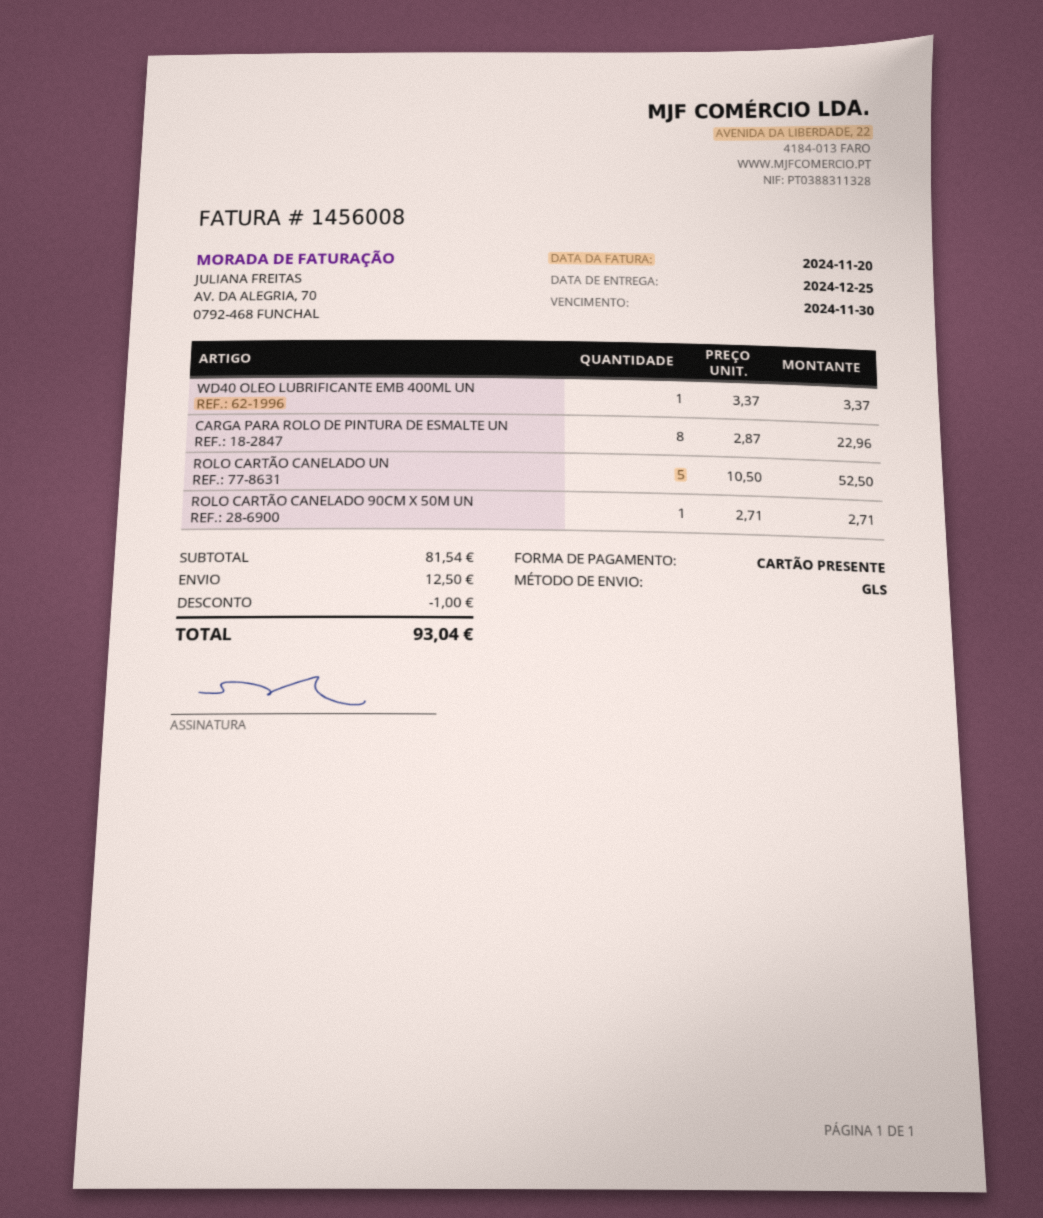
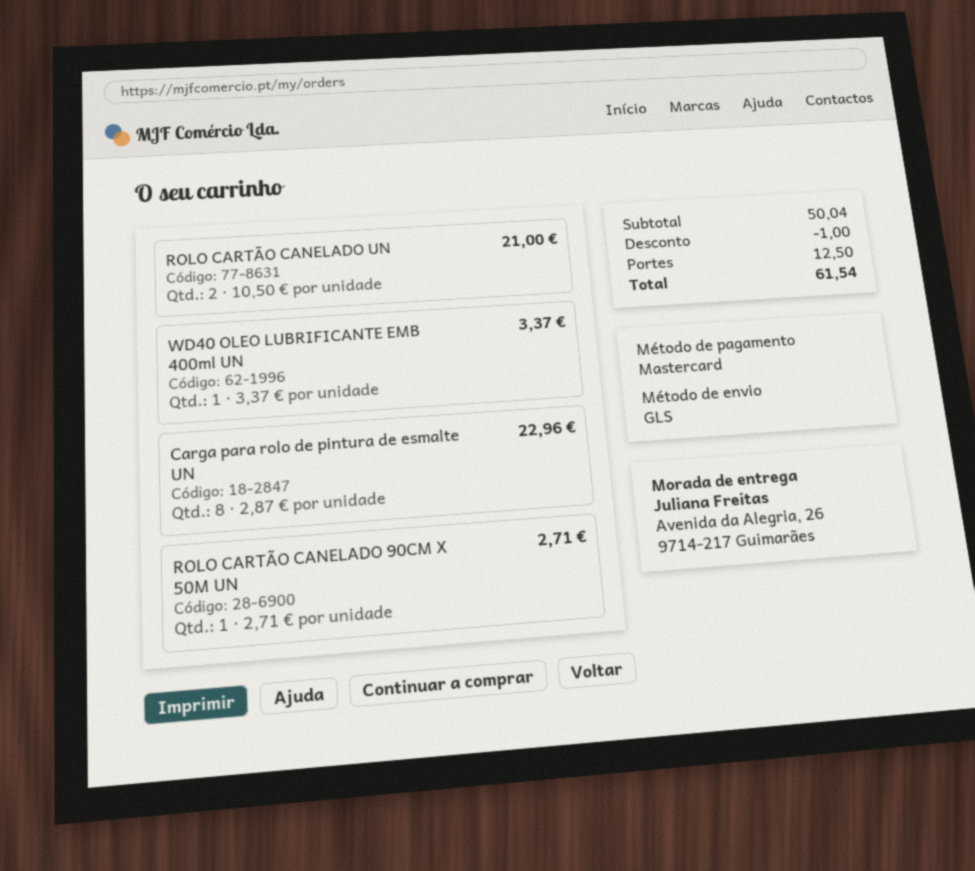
payment method: gift card -> Mastercard
ROLO CARTÃO CANELADO UN: 5 x 10.50 = 52.50 -> 2 x 10.50 = 21.00
subtotal: 81.54 -> 50.04
total: 93.04 -> 61.54

